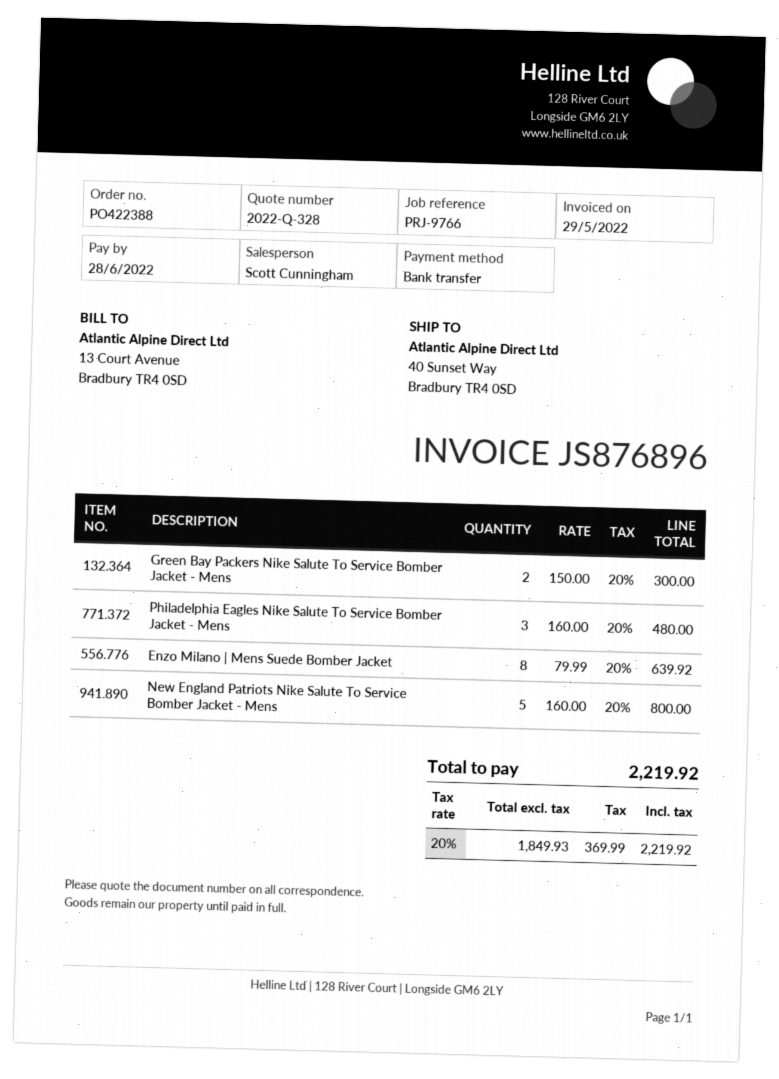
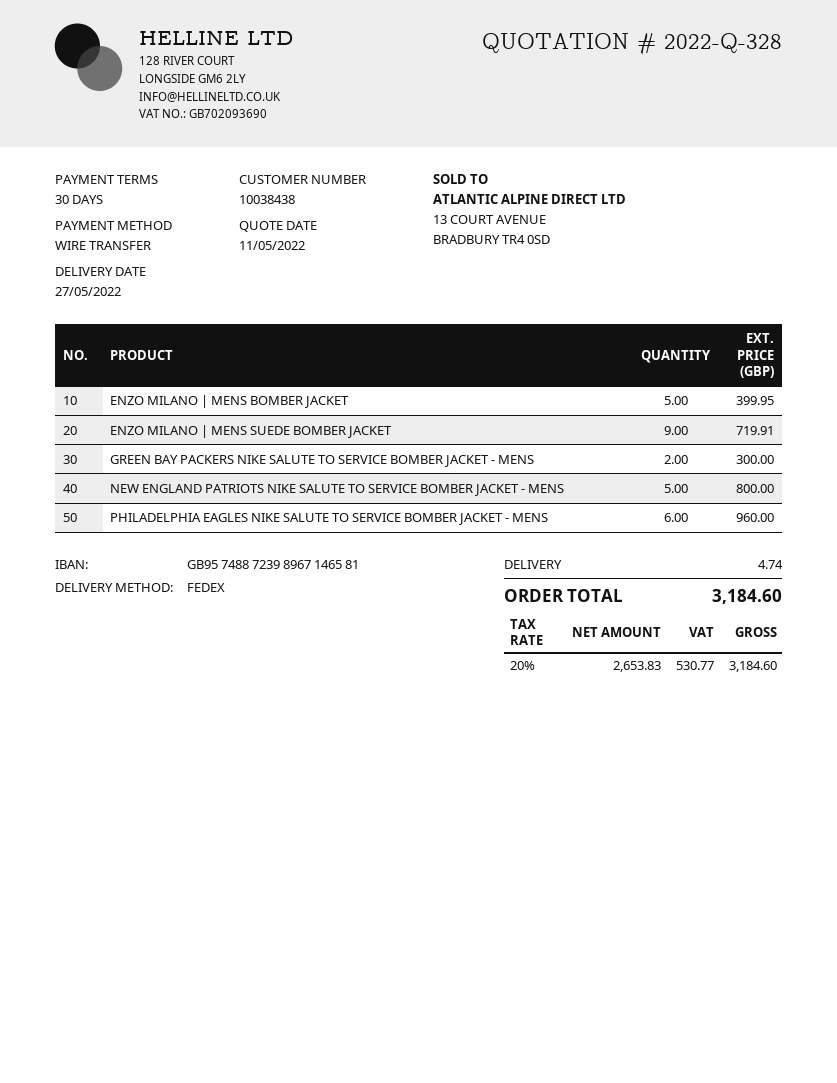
Philadelphia Eagles Nike Salute To Service Bomber Jacket - Mens: 3 for 480.00 -> 6 for 960.00
Enzo Milano | Mens Suede Bomber Jacket: 8 for 639.92 -> 9 for 719.91
ENZO MILANO | MENS BOMBER JACKET: none -> 5 for 399.95
shipping: none -> 4.74
net: 1849.93 -> 2653.83
tax: 20% = 369.99 -> 20% = 530.77
total: 2219.92 -> 3184.60

